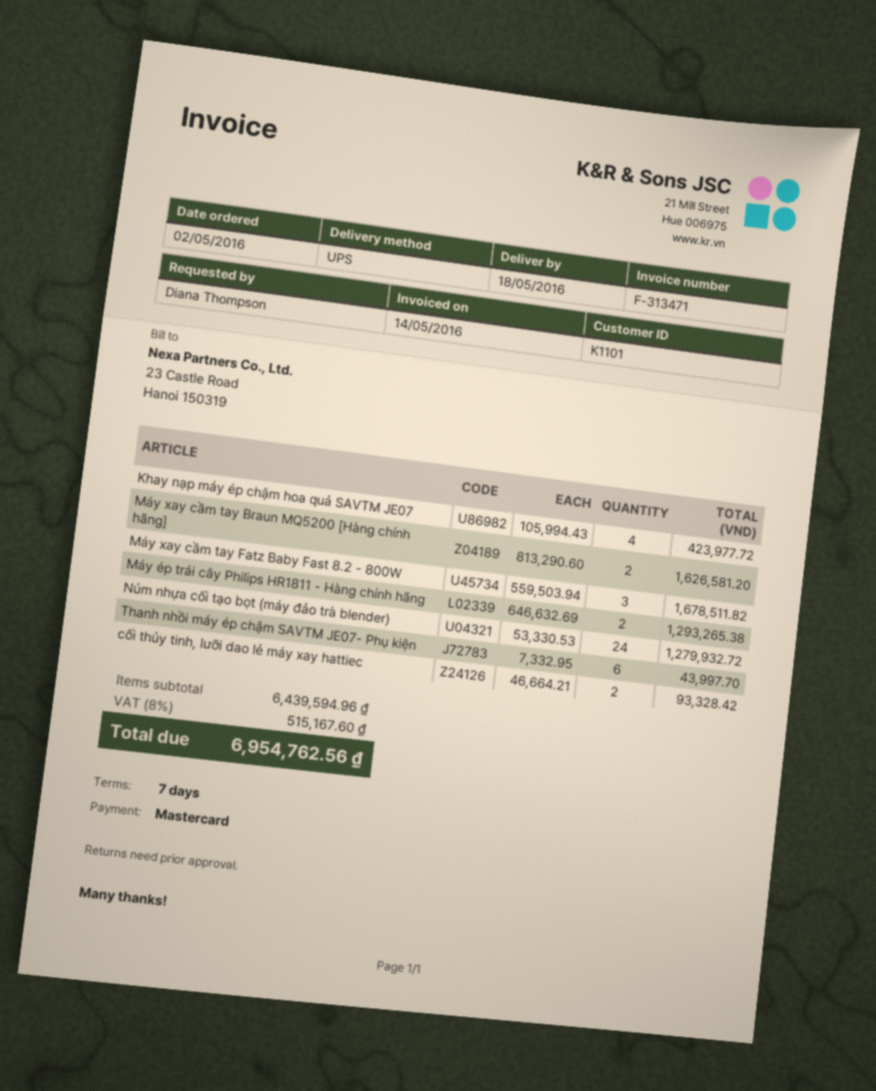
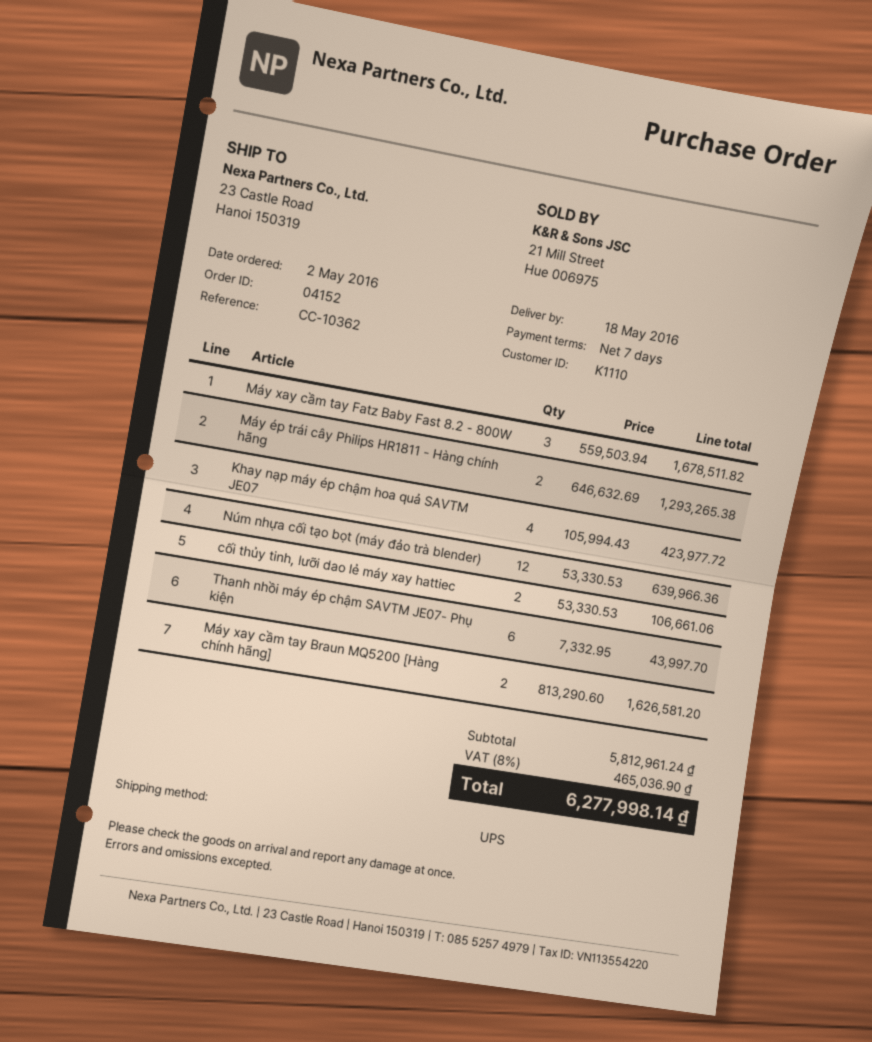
customer number: K1101 -> K1110
Núm nhựa cối tạo bọt (máy đảo trà blender): 24 x 53330.53 = 1279932.72 -> 12 x 53330.53 = 639966.36
cối thủy tinh, lưỡi dao lẻ máy xay hattiec: 2 x 46664.21 = 93328.42 -> 2 x 53330.53 = 106661.06
subtotal: 6439594.96 -> 5812961.24
tax: 8% = 515167.60 -> 8% = 465036.90
total: 6954762.56 -> 6277998.14

